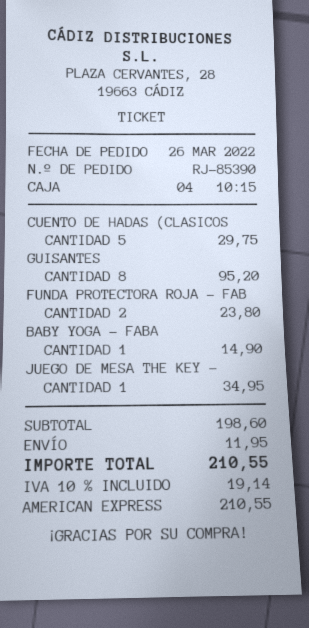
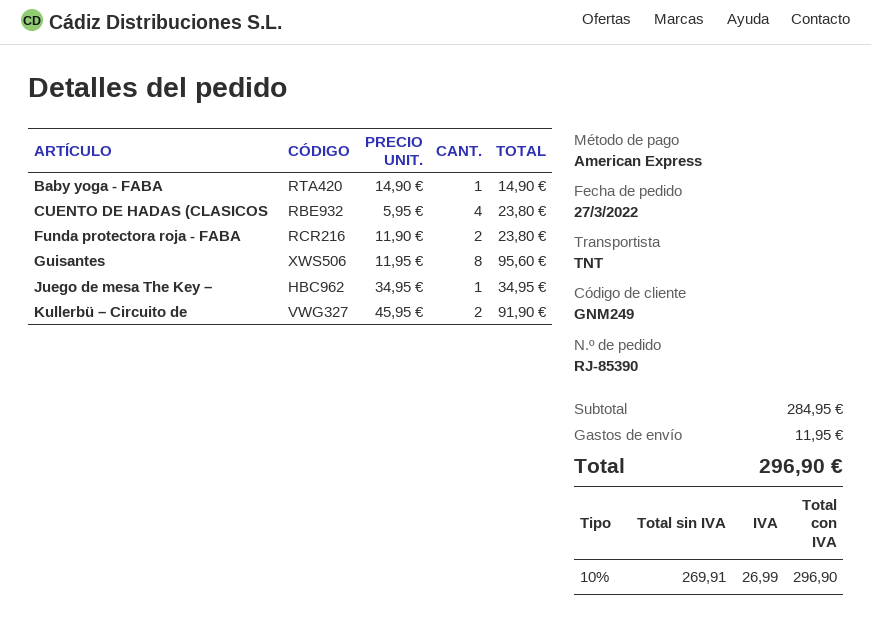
order date: 2022-03-26 -> 2022-03-27
CUENTO DE HADAS (CLASICOS: 5 for 29.75 -> 4 for 23.80
GUISANTES: 8 for 95.20 -> 8 for 95.60
Kullerbü – Circuito de: none -> 2 for 91.90
subtotal: 198.60 -> 284.95
tax: 10% = 19.14 -> 10% = 26.99
total: 210.55 -> 296.90

